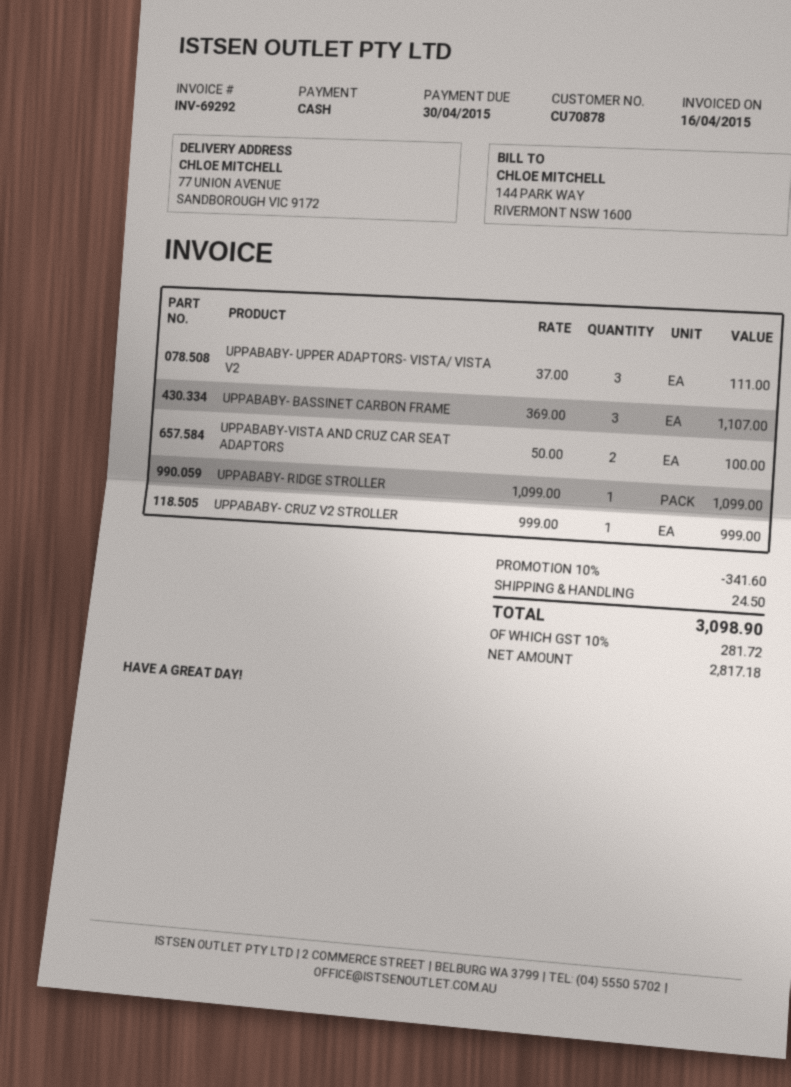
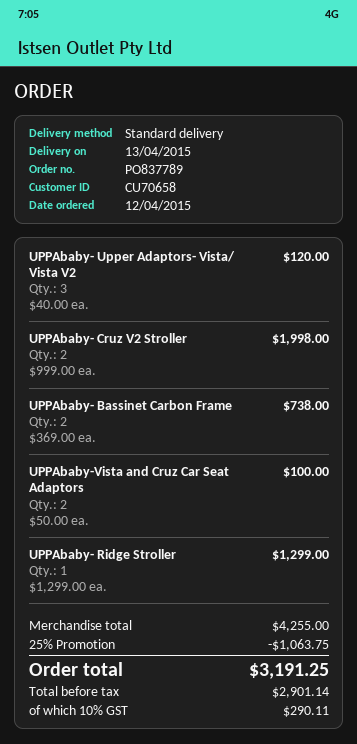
customer number: CU70878 -> CU70658
UPPABABY- UPPER ADAPTORS- VISTA/ VISTA V2: 3 x 37.00 = 111.00 -> 3 x 40.00 = 120.00
UPPABABY- BASSINET CARBON FRAME: 3 x 369.00 = 1107.00 -> 2 x 369.00 = 738.00
UPPABABY- RIDGE STROLLER: 1 x 1099.00 = 1099.00 -> 1 x 1299.00 = 1299.00
UPPABABY- CRUZ V2 STROLLER: 1 x 999.00 = 999.00 -> 2 x 999.00 = 1998.00
discount: 10% = 341.60 -> 25% = 1063.75
shipping: 24.50 -> none
net: 2817.18 -> 2901.14
tax: 10% = 281.72 -> 10% = 290.11
total: 3098.90 -> 3191.25

